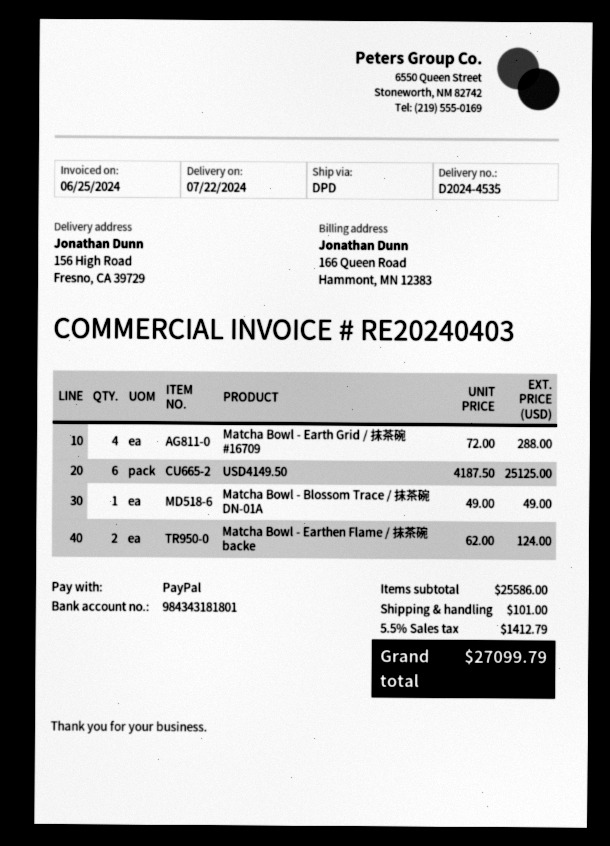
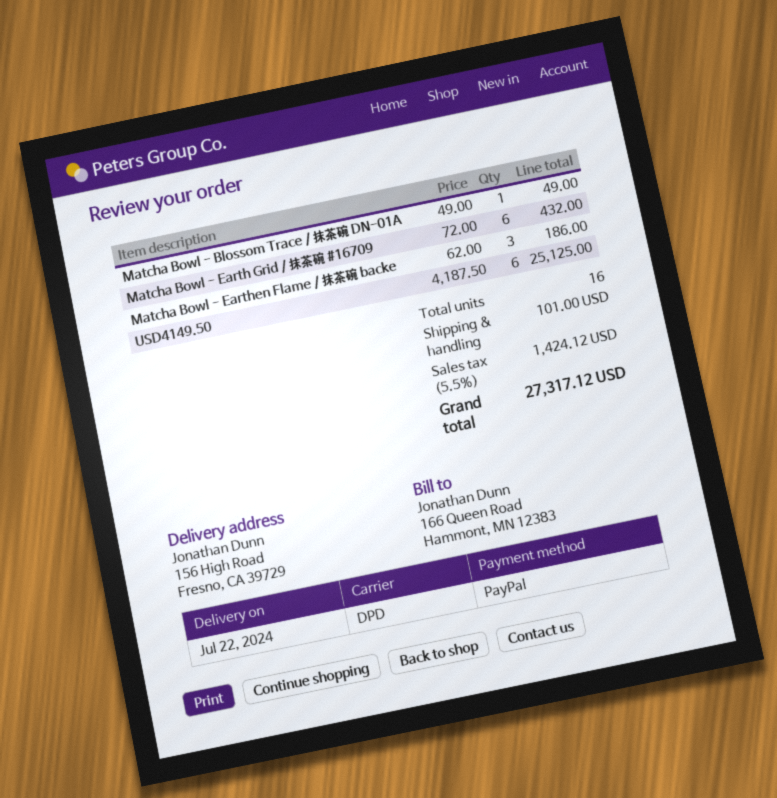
Matcha Bowl - Earth Grid / 抹茶碗 #16709: 4 x 72.00 = 288.00 -> 6 x 72.00 = 432.00
Matcha Bowl - Earthen Flame / 抹茶碗 backe: 2 x 62.00 = 124.00 -> 3 x 62.00 = 186.00
tax: 5.5% = 1412.79 -> 5.5% = 1424.12
total: 27099.79 -> 27317.12

